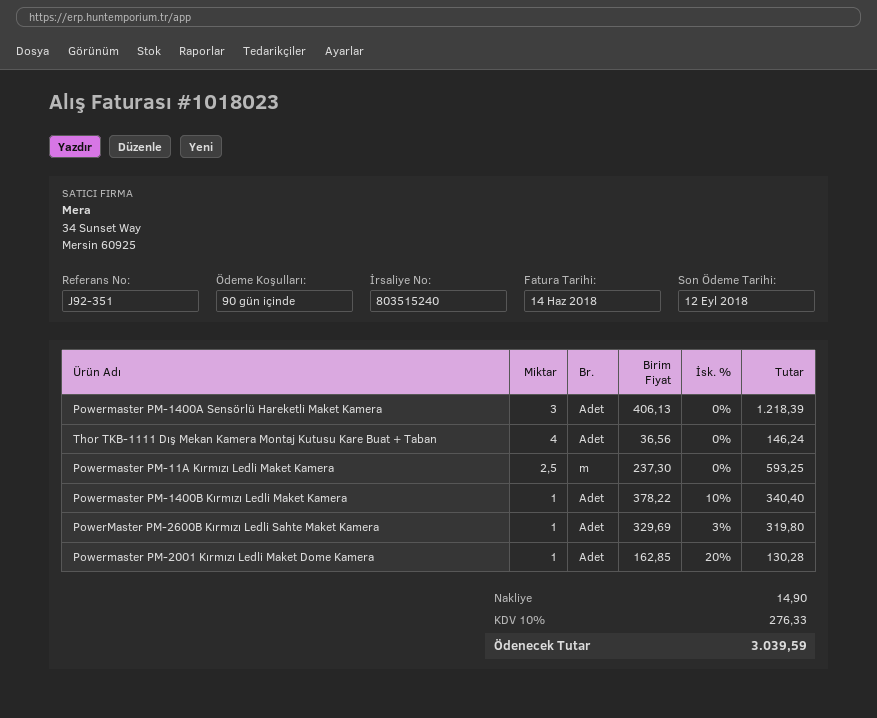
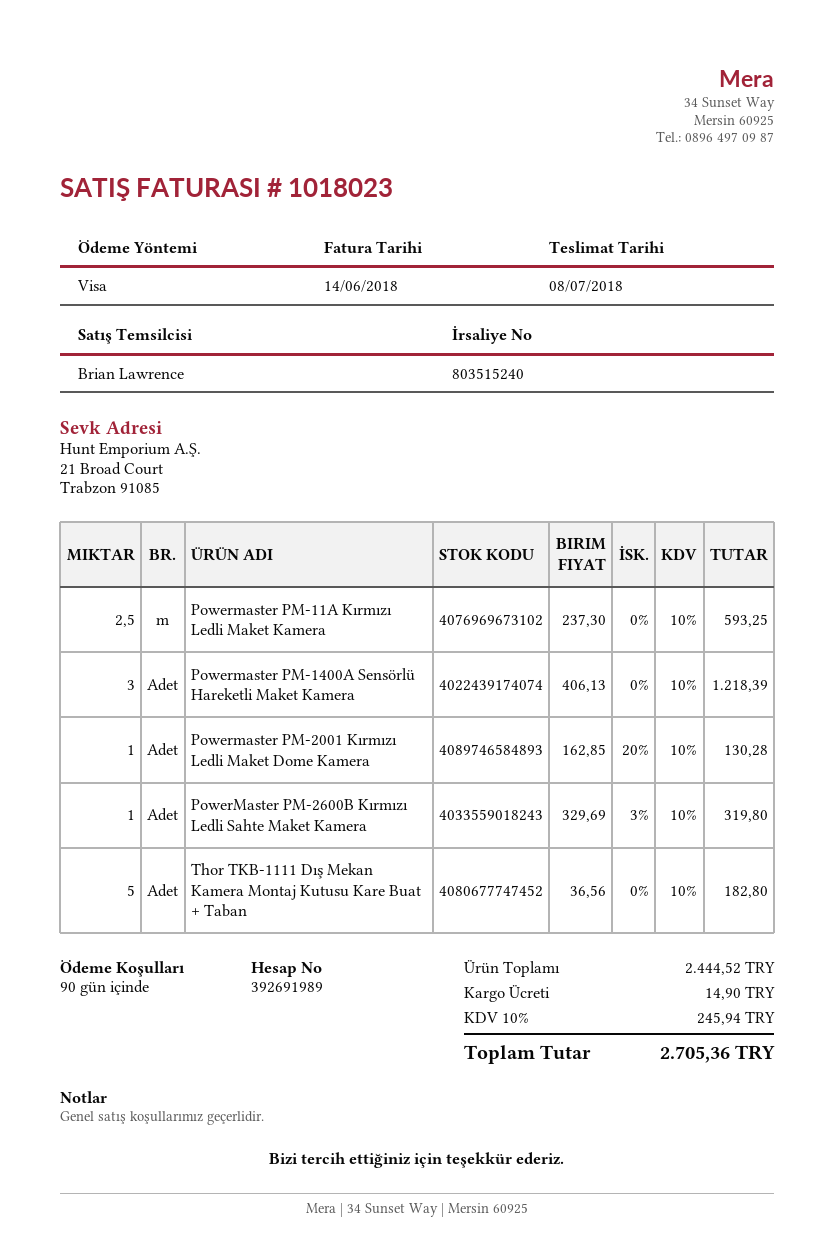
Thor TKB-1111 Dış Mekan Kamera Montaj Kutusu Kare Buat + Taban: 4 x 36.56 = 146.24 -> 5 x 36.56 = 182.80
Powermaster PM-1400B Kırmızı Ledli Maket Kamera: 1 x 378.22 - 10% = 340.40 -> none
tax: 10% = 276.33 -> 10% = 245.94
total: 3039.59 -> 2705.36

